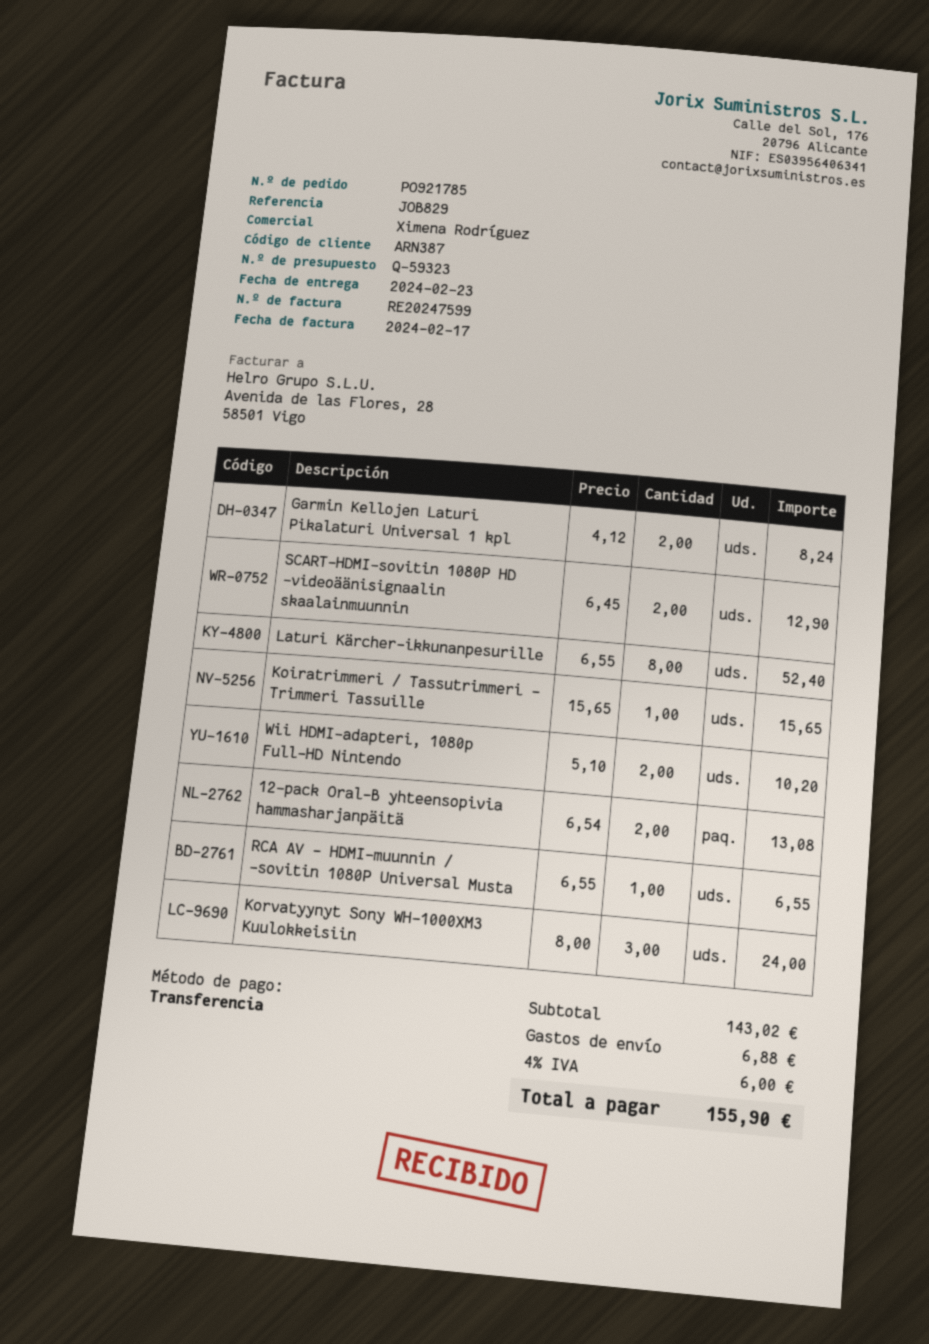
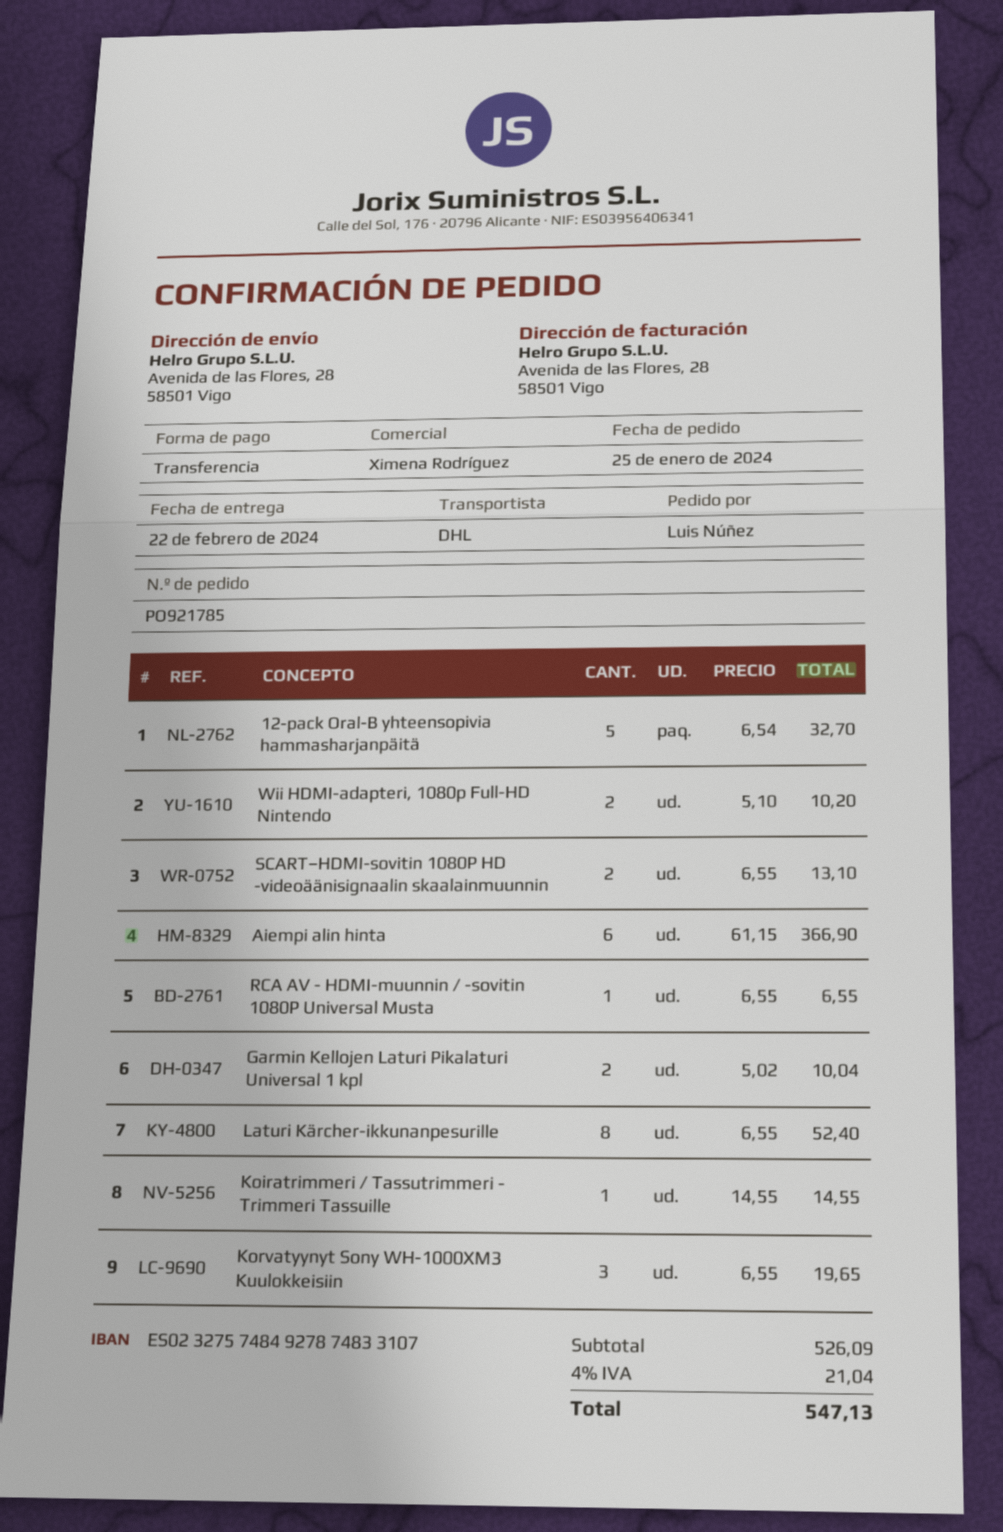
delivery date: 2024-02-23 -> 2024-02-22
Garmin Kellojen Laturi Pikalaturi Universal 1 kpl: 2 x 4.12 = 8.24 -> 2 x 5.02 = 10.04
SCART–HDMI-sovitin 1080P HD -videoäänisignaalin skaalainmuunnin: 2 x 6.45 = 12.90 -> 2 x 6.55 = 13.10
Koiratrimmeri / Tassutrimmeri - Trimmeri Tassuille: 1 x 15.65 = 15.65 -> 1 x 14.55 = 14.55
12-pack Oral-B yhteensopivia hammasharjanpäitä: 2 x 6.54 = 13.08 -> 5 x 6.54 = 32.70
Korvatyynyt Sony WH-1000XM3 Kuulokkeisiin: 3 x 8.00 = 24.00 -> 3 x 6.55 = 19.65
Aiempi alin hinta: none -> 6 x 61.15 = 366.90
subtotal: 143.02 -> 526.09
shipping: 6.88 -> none
tax: 4% = 6.00 -> 4% = 21.04
total: 155.90 -> 547.13

